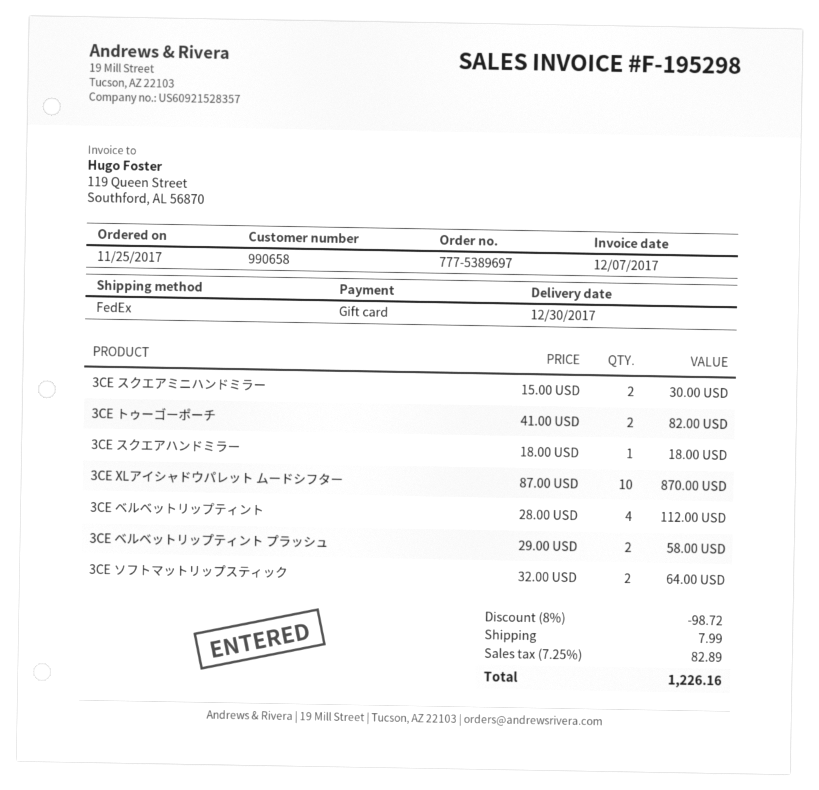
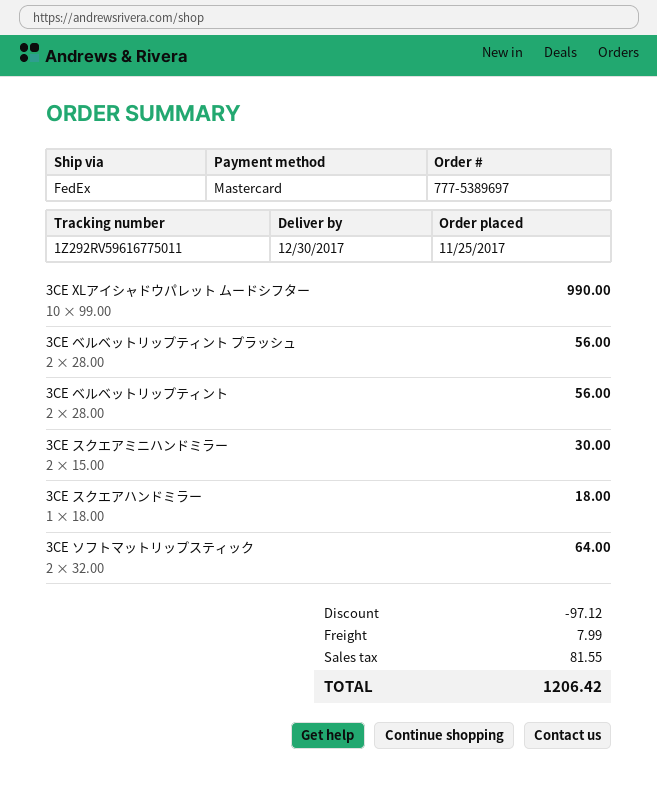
payment method: gift card -> Mastercard
3CE トゥーゴーポーチ: 2 x 41.00 = 82.00 -> none
3CE XLアイシャドウパレット ムードシフター: 10 x 87.00 = 870.00 -> 10 x 99.00 = 990.00
3CE ベルベットリップティント: 4 x 28.00 = 112.00 -> 2 x 28.00 = 56.00
3CE ベルベットリップティント プラッシュ: 2 x 29.00 = 58.00 -> 2 x 28.00 = 56.00
discount: 98.72 -> 97.12
tax: 82.89 -> 81.55
total: 1226.16 -> 1206.42

